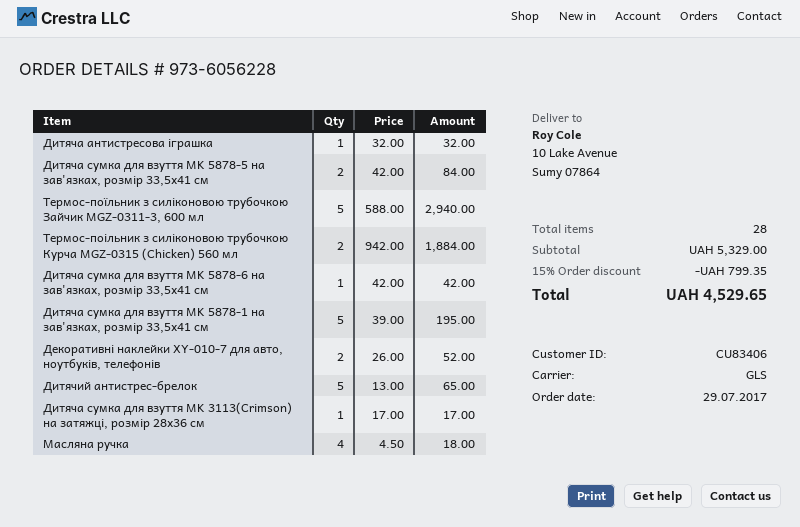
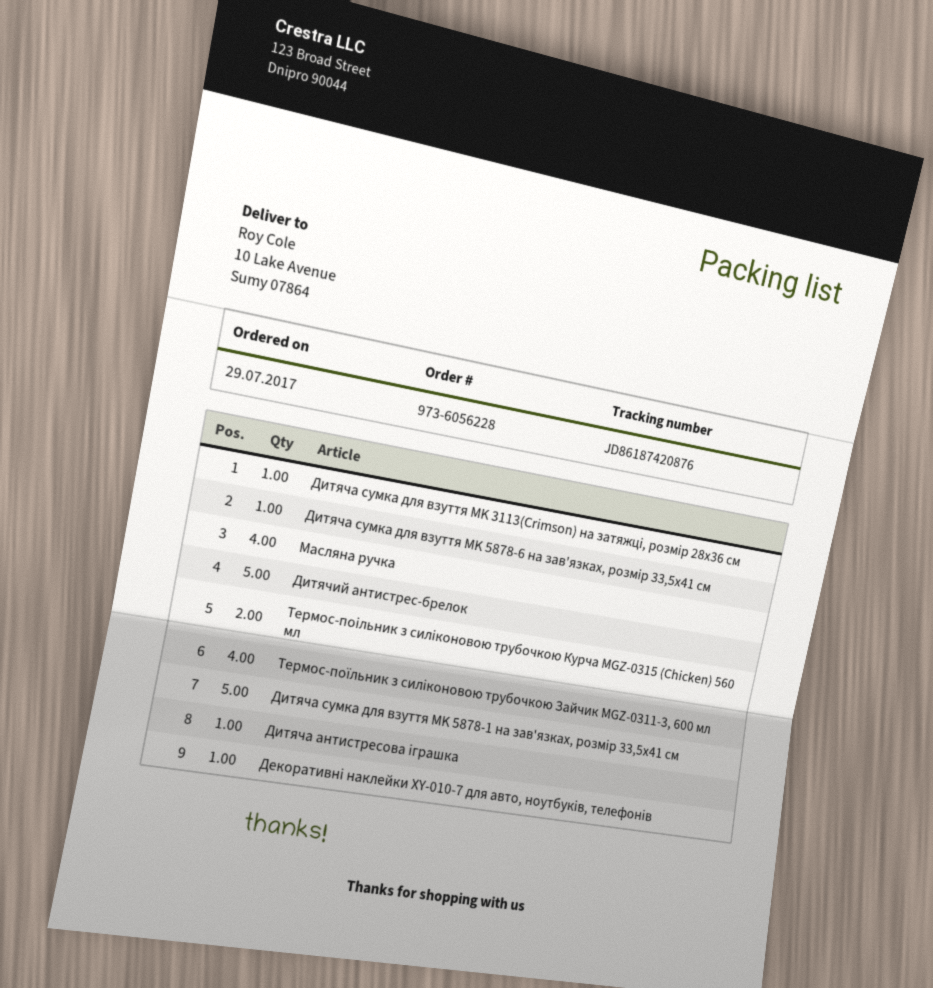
Дитяча сумка для взуття MK 5878-5 на зав'язках, розмір 33,5х41 см: 2 -> none
Термос-поїльник з силіконовою трубочкою Зайчик MGZ-0311-3, 600 мл: 5 -> 4
Декоративні наклейки XY-010-7 для авто, ноутбуків, телефонів: 2 -> 1

